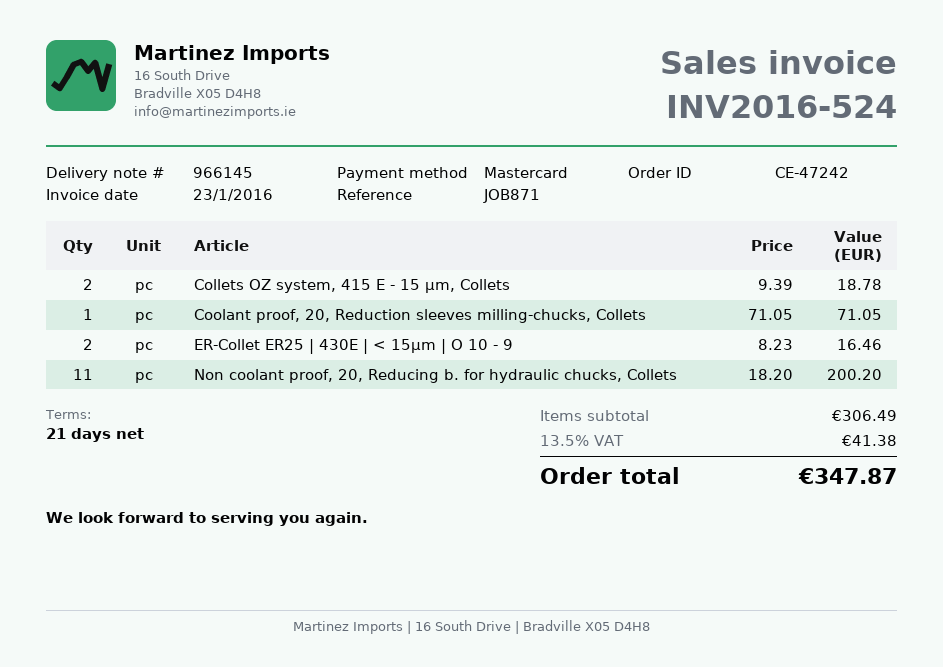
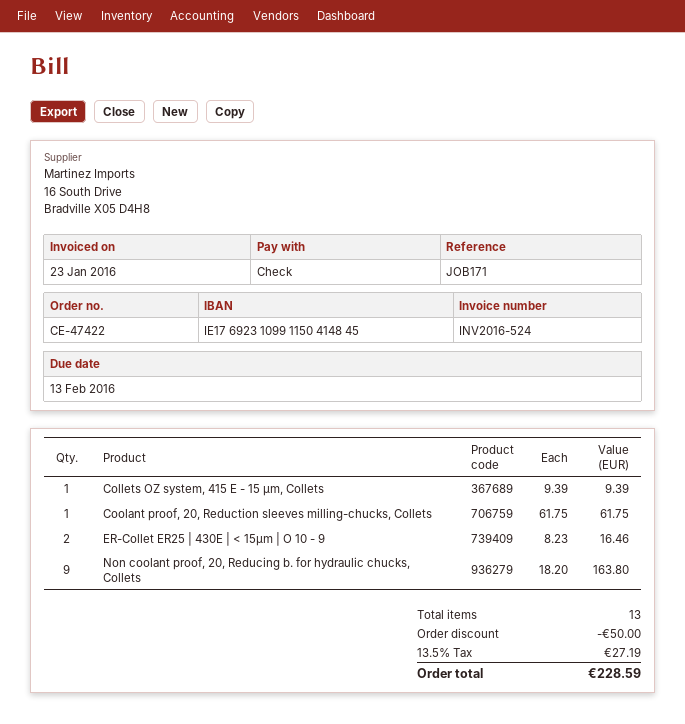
order number: CE-47242 -> CE-47422
reference: JOB871 -> JOB171
payment method: Mastercard -> cheque
Collets OZ system, 415 E - 15 µm, Collets: 2 x 9.39 = 18.78 -> 1 x 9.39 = 9.39
Coolant proof, 20, Reduction sleeves milling-chucks, Collets: 1 x 71.05 = 71.05 -> 1 x 61.75 = 61.75
Non coolant proof, 20, Reducing b. for hydraulic chucks, Collets: 11 x 18.20 = 200.20 -> 9 x 18.20 = 163.80
discount: none -> 50.00
tax: 13.5% = 41.38 -> 13.5% = 27.19
total: 347.87 -> 228.59

